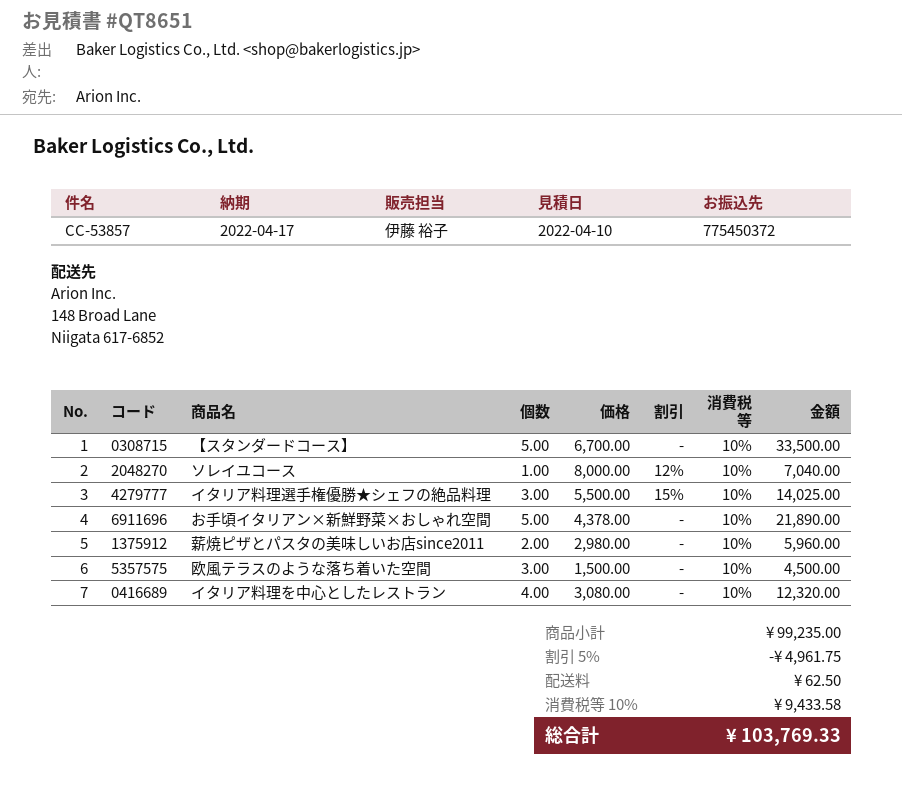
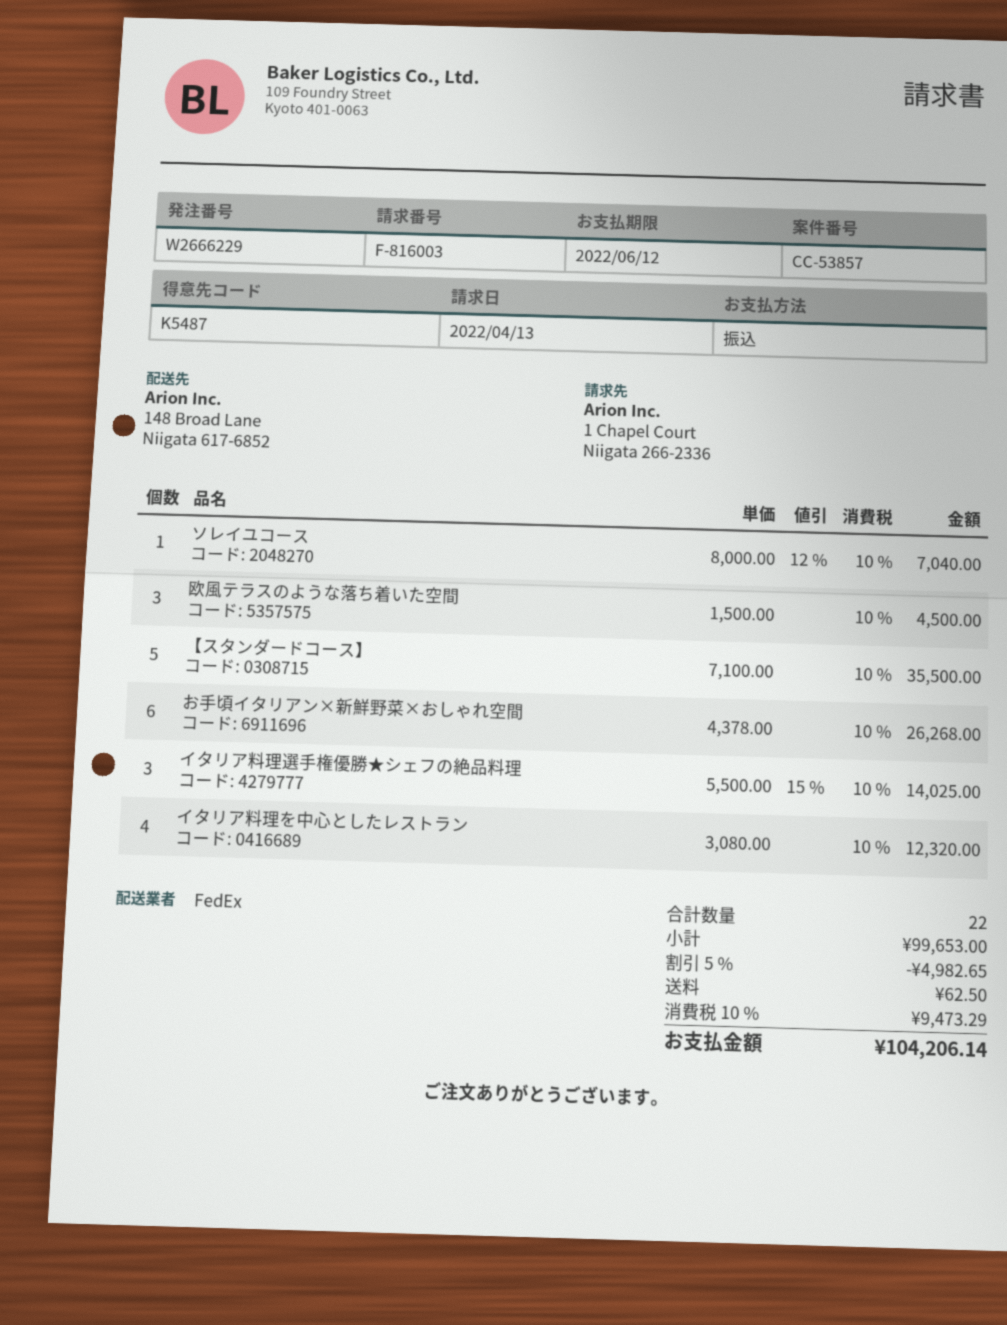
【スタンダードコース】: 5 x 6700.00 = 33500.00 -> 5 x 7100.00 = 35500.00
お手頃イタリアン×新鮮野菜×おしゃれ空間: 5 x 4378.00 = 21890.00 -> 6 x 4378.00 = 26268.00
薪焼ピザとパスタの美味しいお店since2011: 2 x 2980.00 = 5960.00 -> none
subtotal: 99235.00 -> 99653.00
discount: 5% = 4961.75 -> 5% = 4982.65
tax: 10% = 9433.58 -> 10% = 9473.29
total: 103769.33 -> 104206.14

